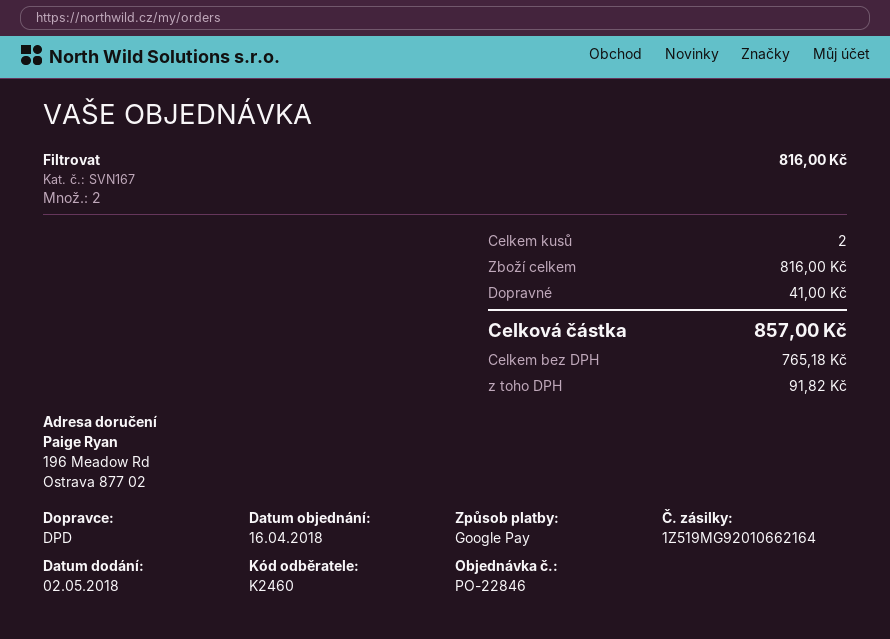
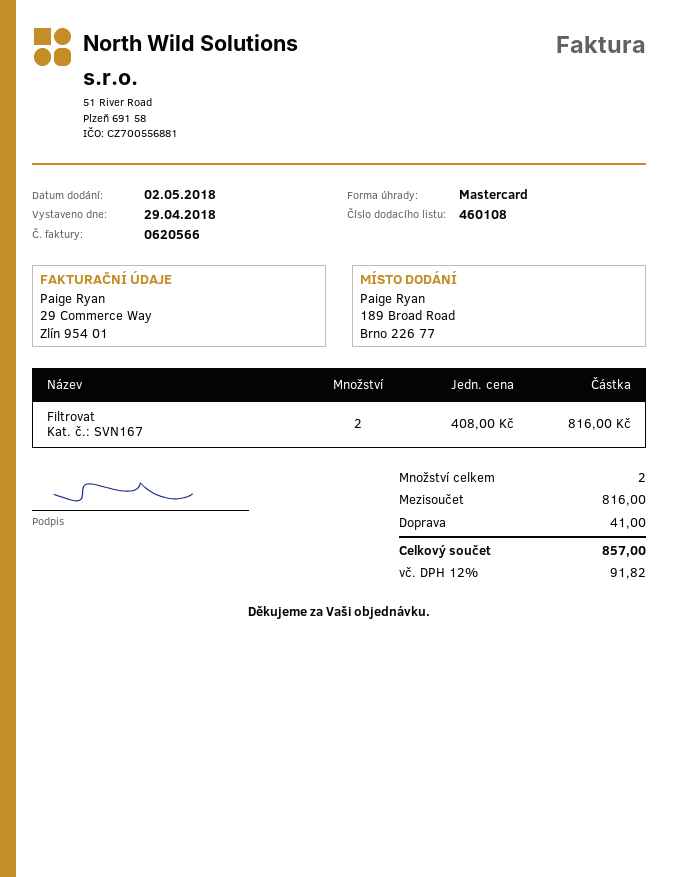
payment method: Google Pay -> Mastercard
ship to: 196 Meadow Rd, Ostrava 877 02 -> 189 Broad Road, Brno 226 77

